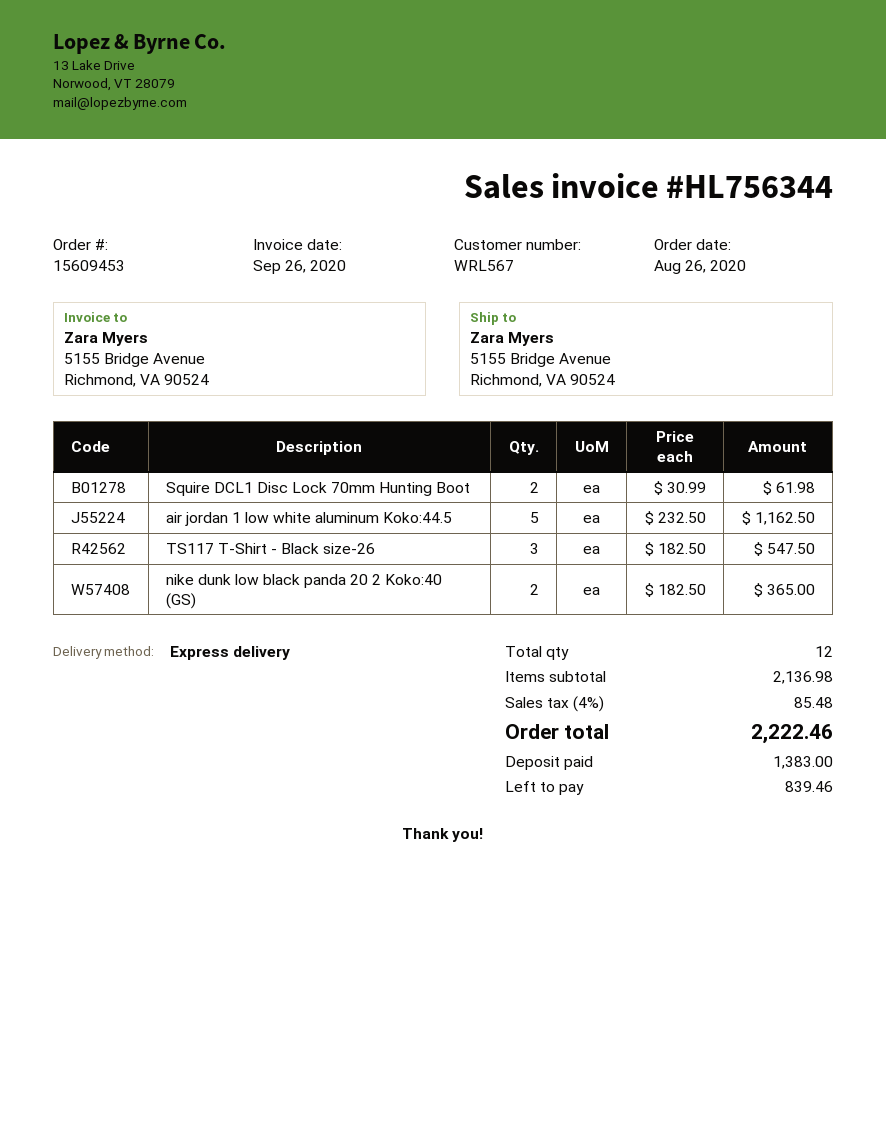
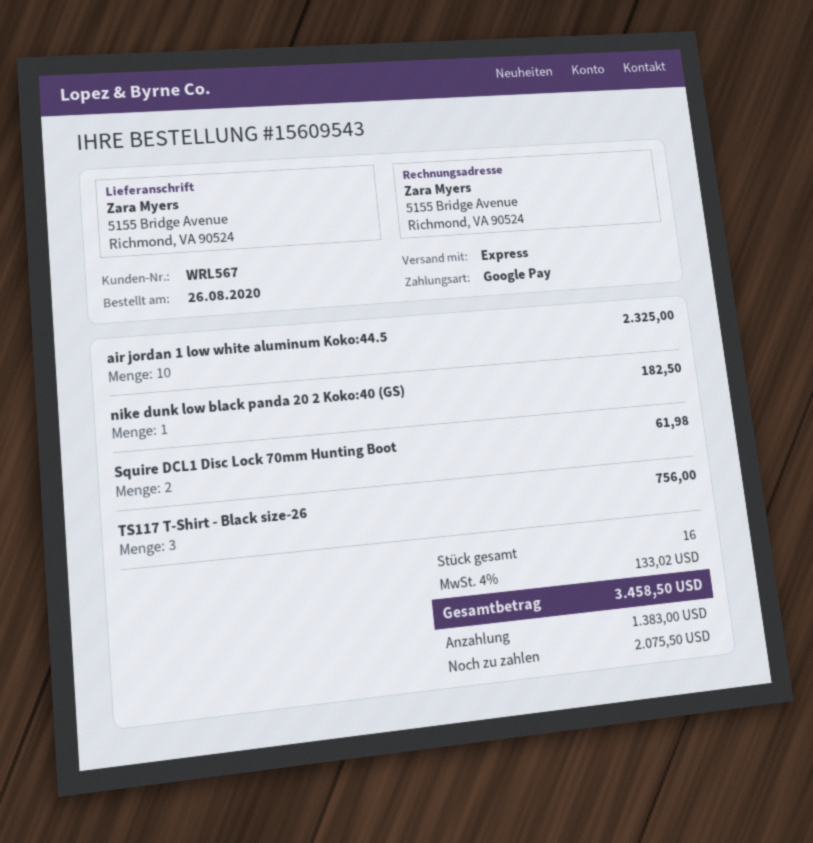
order number: 15609453 -> 15609543
air jordan 1 low white aluminum Koko:44.5: 5 for 1162.50 -> 10 for 2325.00
TS117 T-Shirt - Black size-26: 3 for 547.50 -> 3 for 756.00
nike dunk low black panda 20 2 Koko:40 (GS): 2 for 365.00 -> 1 for 182.50
total quantity: 12 -> 16
tax: 4% = 85.48 -> 4% = 133.02
total: 2222.46 -> 3458.50
balance: 839.46 -> 2075.50

